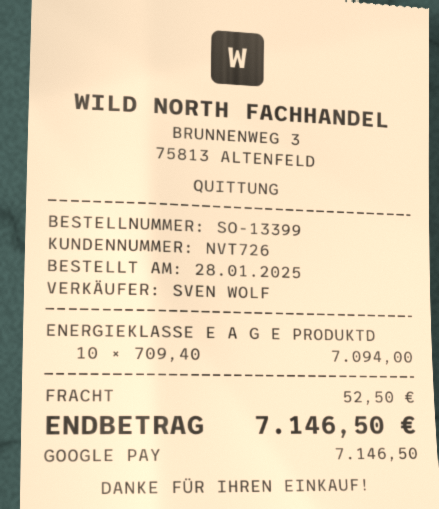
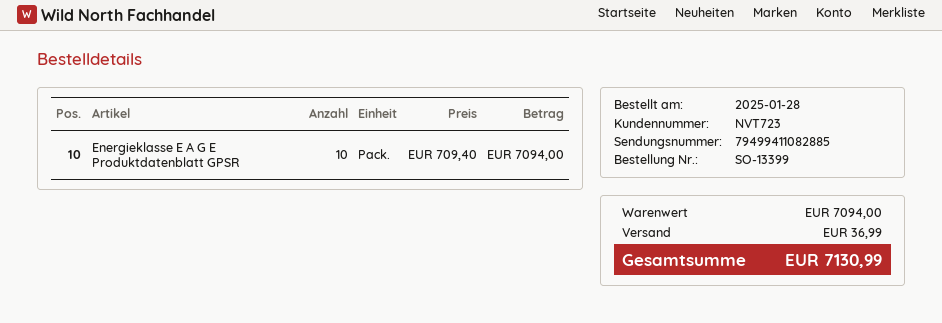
customer number: NVT726 -> NVT723
shipping: 52.50 -> 36.99
total: 7146.50 -> 7130.99

